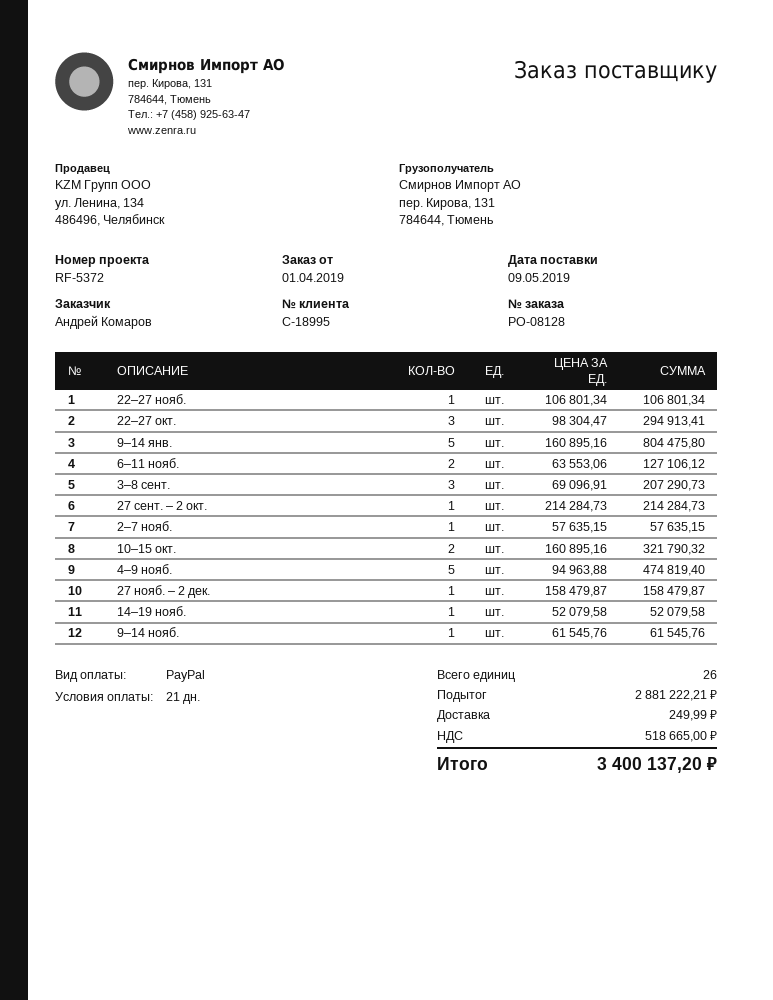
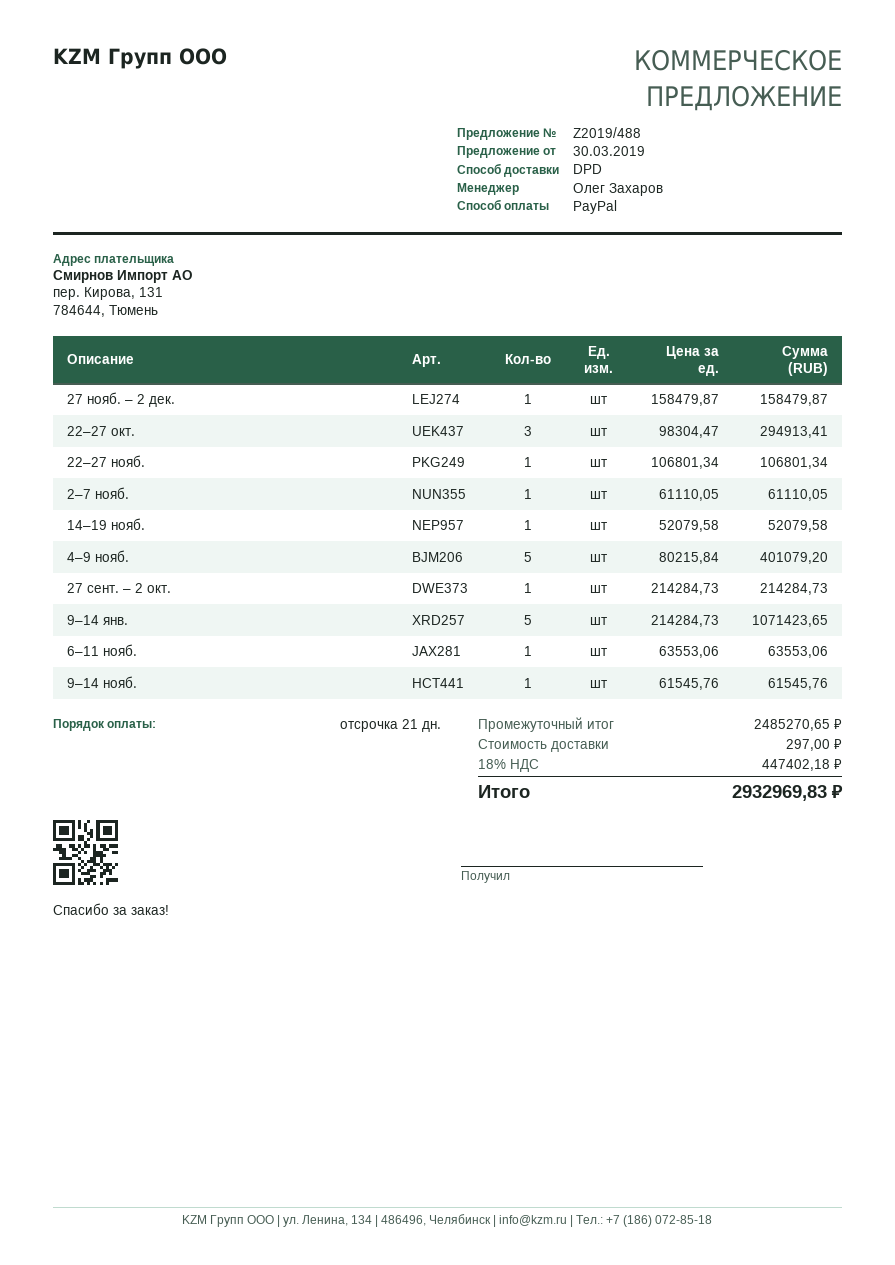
9–14 янв.: 5 x 160895.16 = 804475.80 -> 5 x 214284.73 = 1071423.65
6–11 нояб.: 2 x 63553.06 = 127106.12 -> 1 x 63553.06 = 63553.06
3–8 сент.: 3 x 69096.91 = 207290.73 -> none
2–7 нояб.: 1 x 57635.15 = 57635.15 -> 1 x 61110.05 = 61110.05
10–15 окт.: 2 x 160895.16 = 321790.32 -> none
4–9 нояб.: 5 x 94963.88 = 474819.40 -> 5 x 80215.84 = 401079.20
subtotal: 2881222.21 -> 2485270.65
shipping: 249.99 -> 297.00
tax: 518665.00 -> 447402.18
total: 3400137.20 -> 2932969.83

